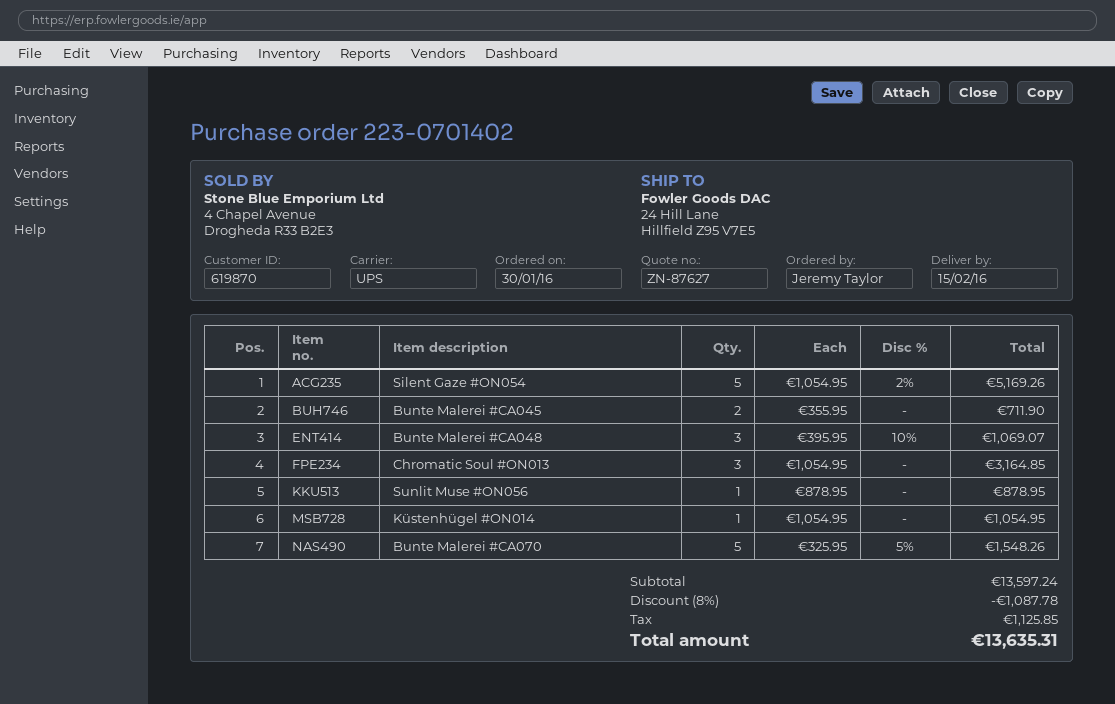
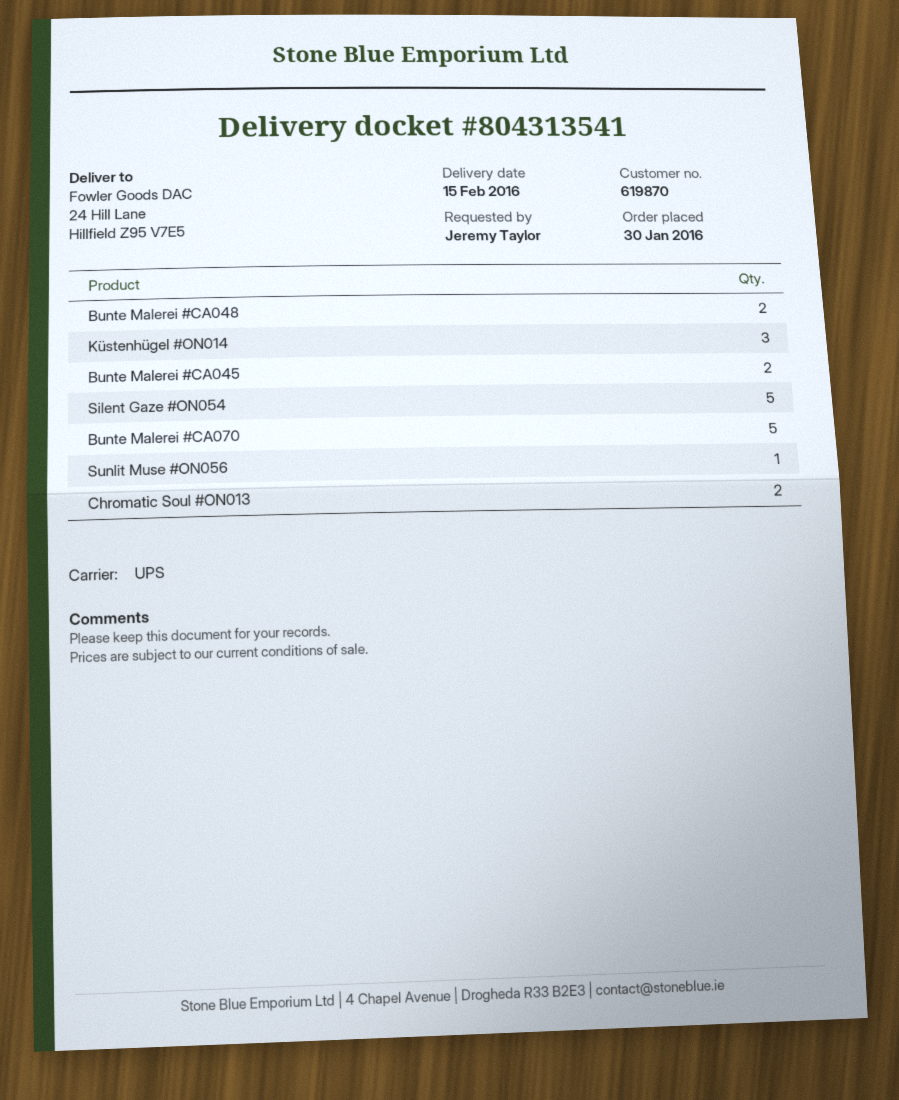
Bunte Malerei #CA048: 3 -> 2
Chromatic Soul #ON013: 3 -> 2
Küstenhügel #ON014: 1 -> 3

